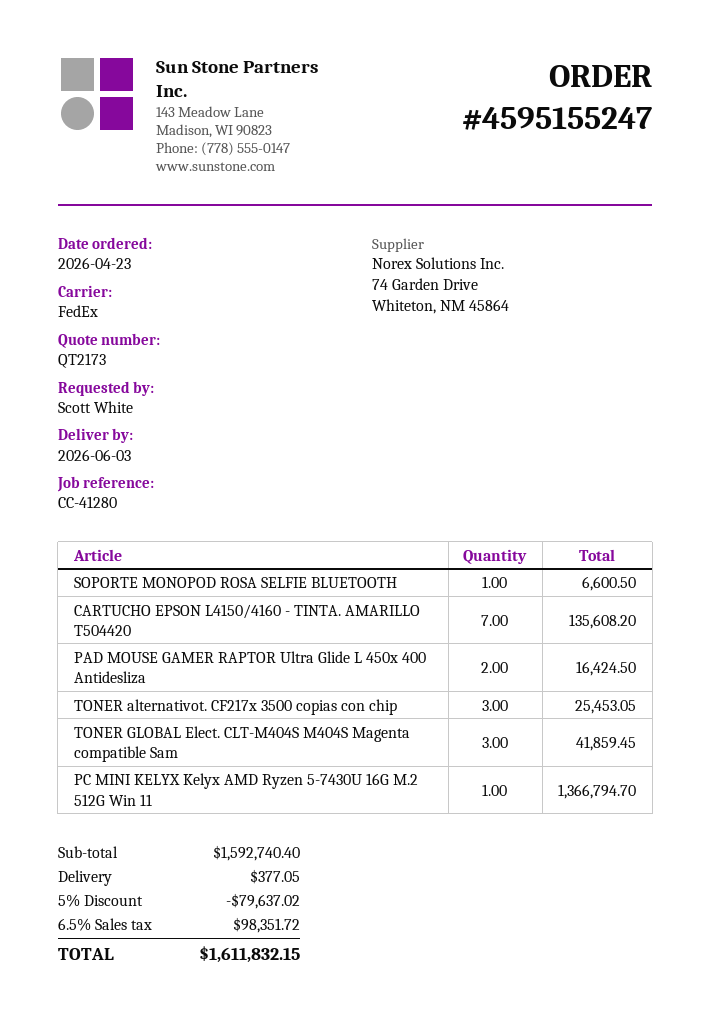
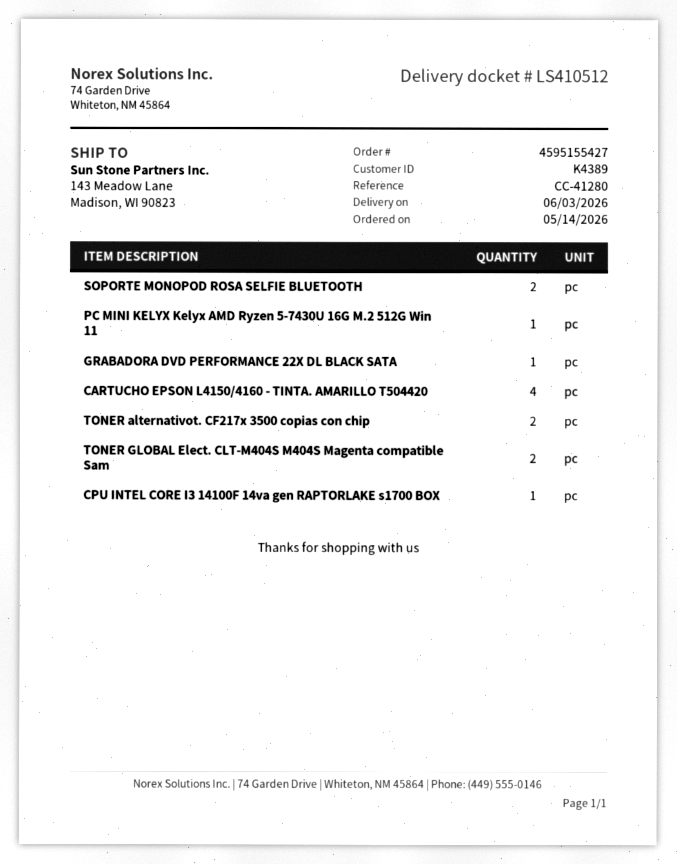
order number: 4595155247 -> 4595155427
order date: 2026-04-23 -> 2026-05-14
SOPORTE MONOPOD ROSA SELFIE BLUETOOTH: 1 -> 2
CARTUCHO EPSON L4150/4160 - TINTA. AMARILLO T504420: 7 -> 4
PAD MOUSE GAMER RAPTOR Ultra Glide L 450x 400 Antidesliza: 2 -> none
TONER alternativot. CF217x 3500 copias con chip: 3 -> 2
TONER GLOBAL Elect. CLT-M404S M404S Magenta compatible Sam: 3 -> 2
GRABADORA DVD PERFORMANCE 22X DL BLACK SATA: none -> 1
CPU INTEL CORE I3 14100F 14va gen RAPTORLAKE s1700 BOX: none -> 1

